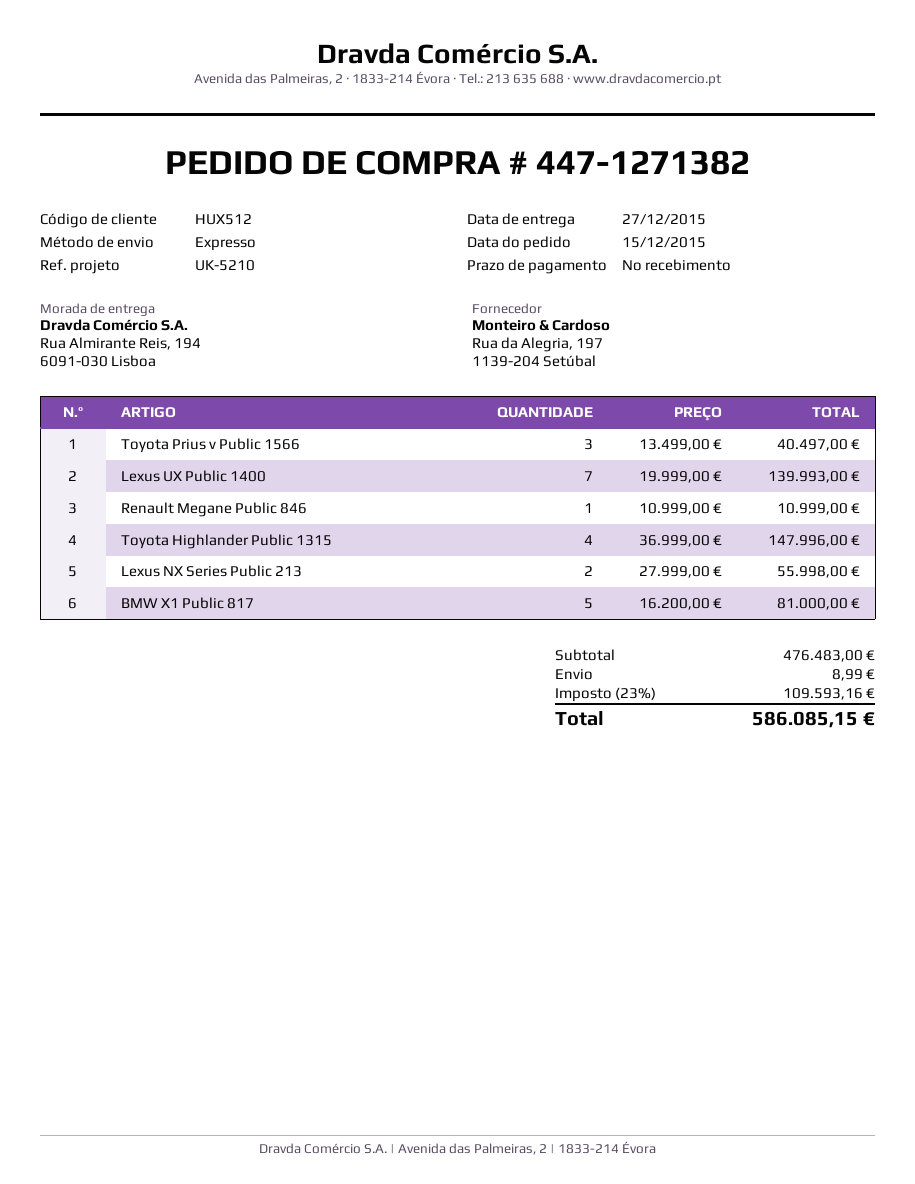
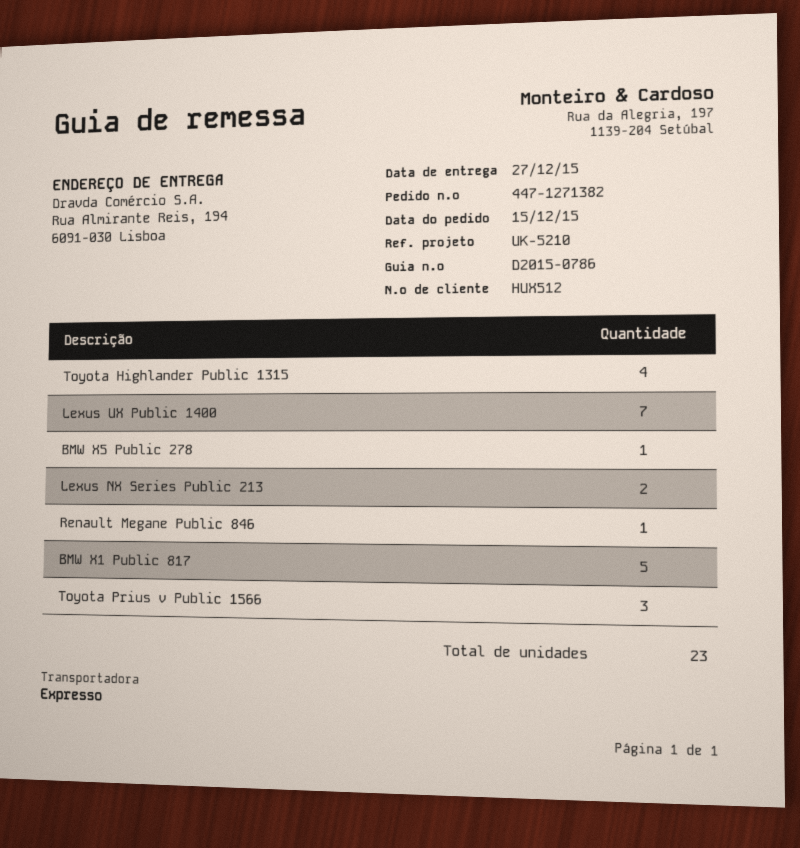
BMW X5 Public 278: none -> 1

